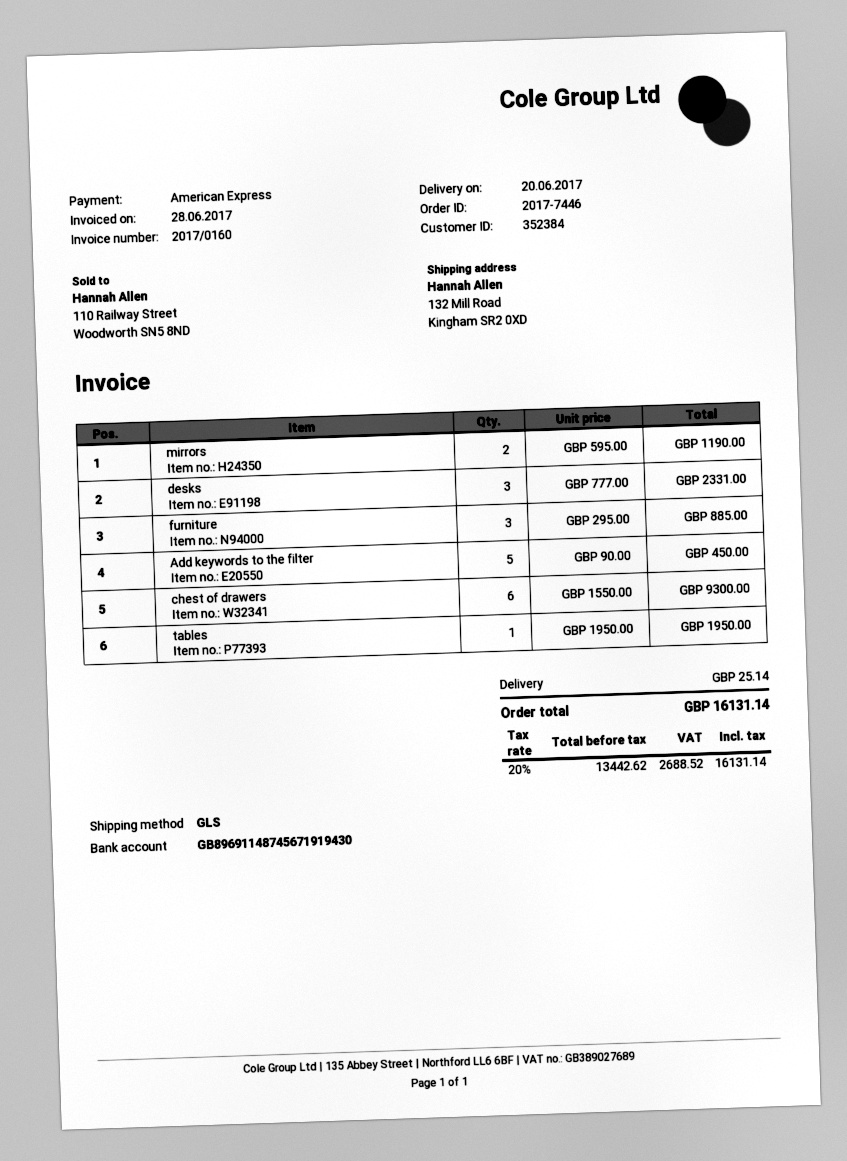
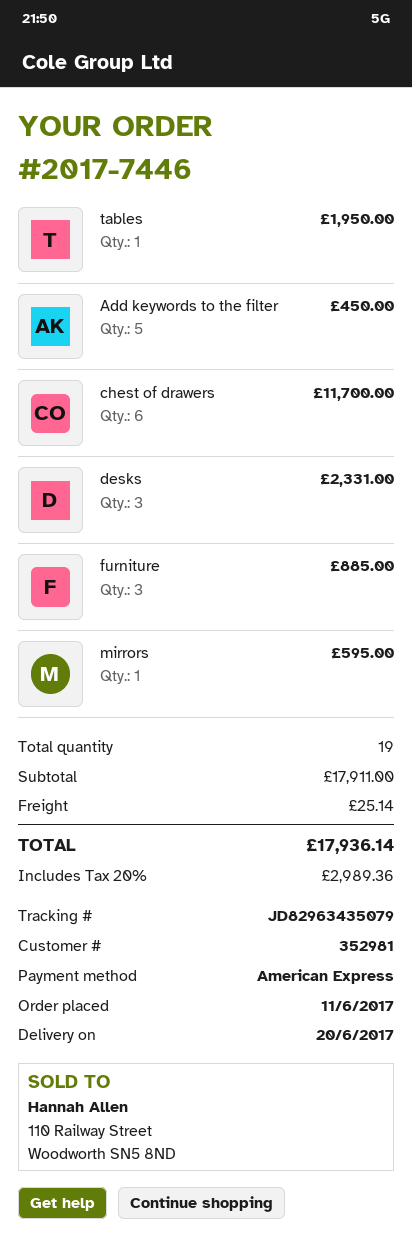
customer number: 352384 -> 352981
mirrors: 2 for 1190.00 -> 1 for 595.00
chest of drawers: 6 for 9300.00 -> 6 for 11700.00
tax: 20% = 2688.52 -> 20% = 2989.36
total: 16131.14 -> 17936.14

